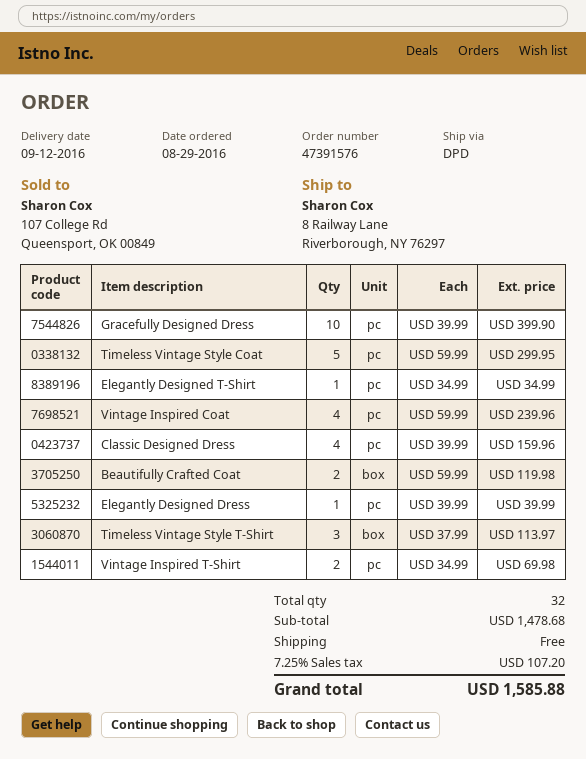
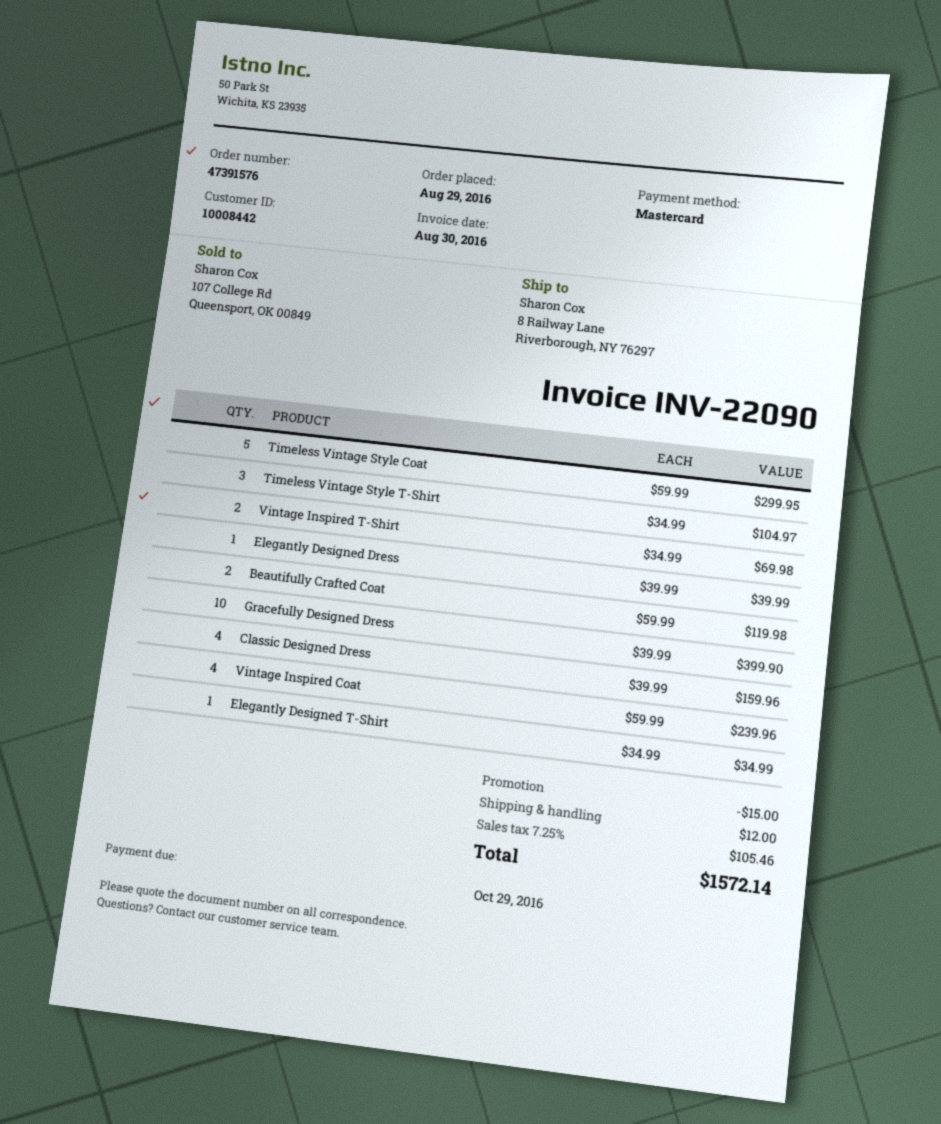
Timeless Vintage Style T-Shirt: 3 x 37.99 = 113.97 -> 3 x 34.99 = 104.97
discount: none -> 15.00
shipping: 0.00 -> 12.00
tax: 7.25% = 107.20 -> 7.25% = 105.46
total: 1585.88 -> 1572.14

